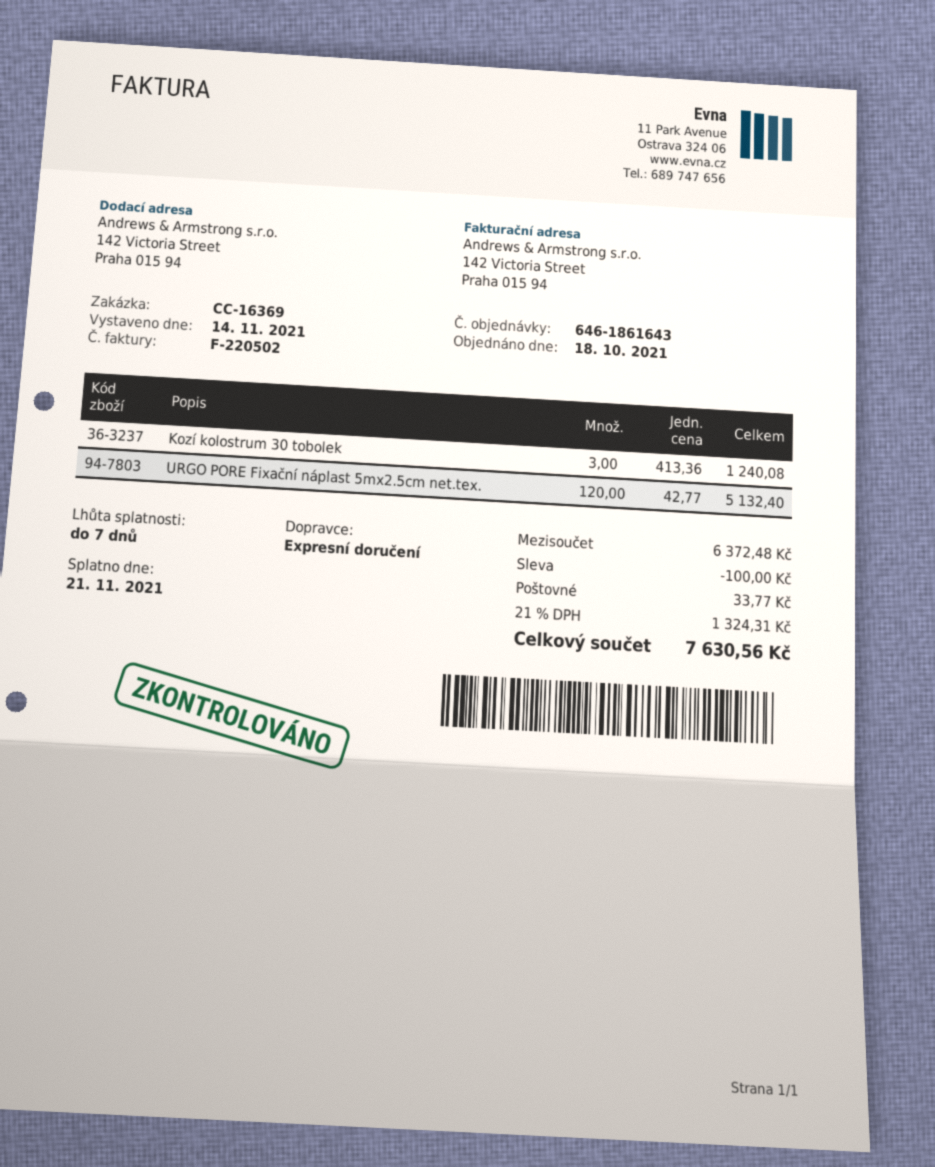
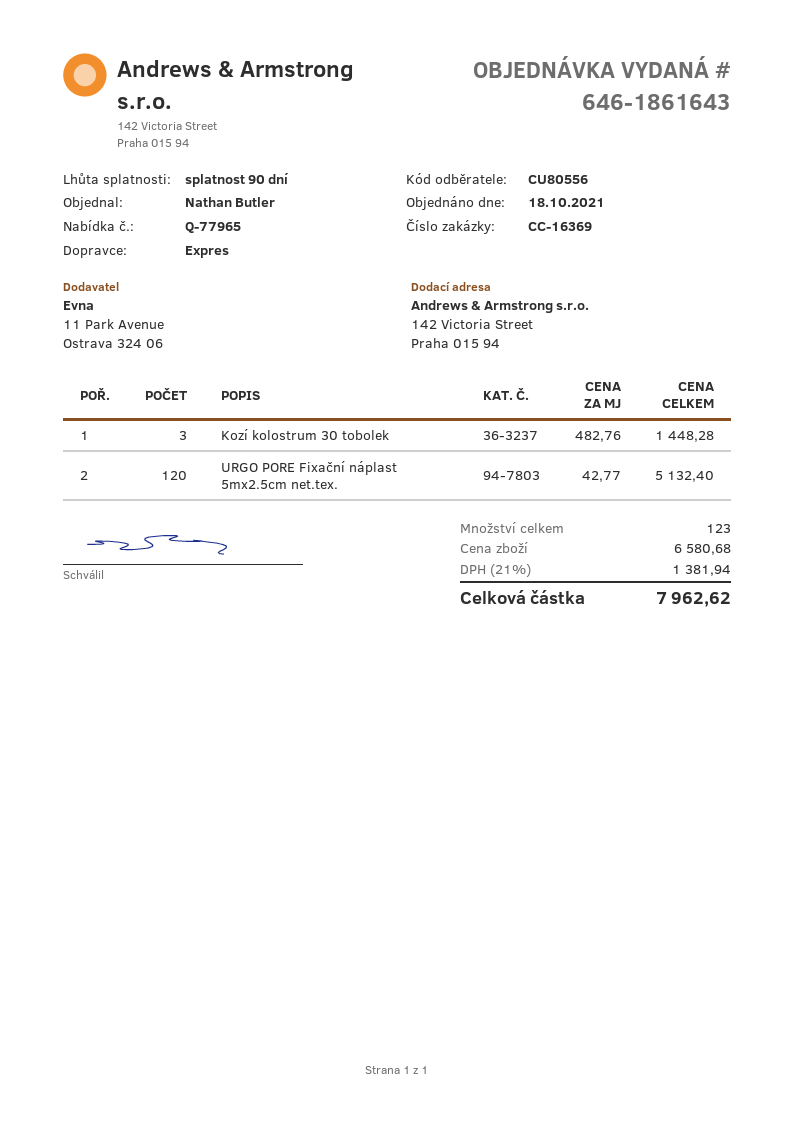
payment terms: 7 days -> 90 days
Kozí kolostrum 30 tobolek: 3 x 413.36 = 1240.08 -> 3 x 482.76 = 1448.28
subtotal: 6372.48 -> 6580.68
discount: 100.00 -> none
shipping: 33.77 -> none
tax: 21% = 1324.31 -> 21% = 1381.94
total: 7630.56 -> 7962.62

